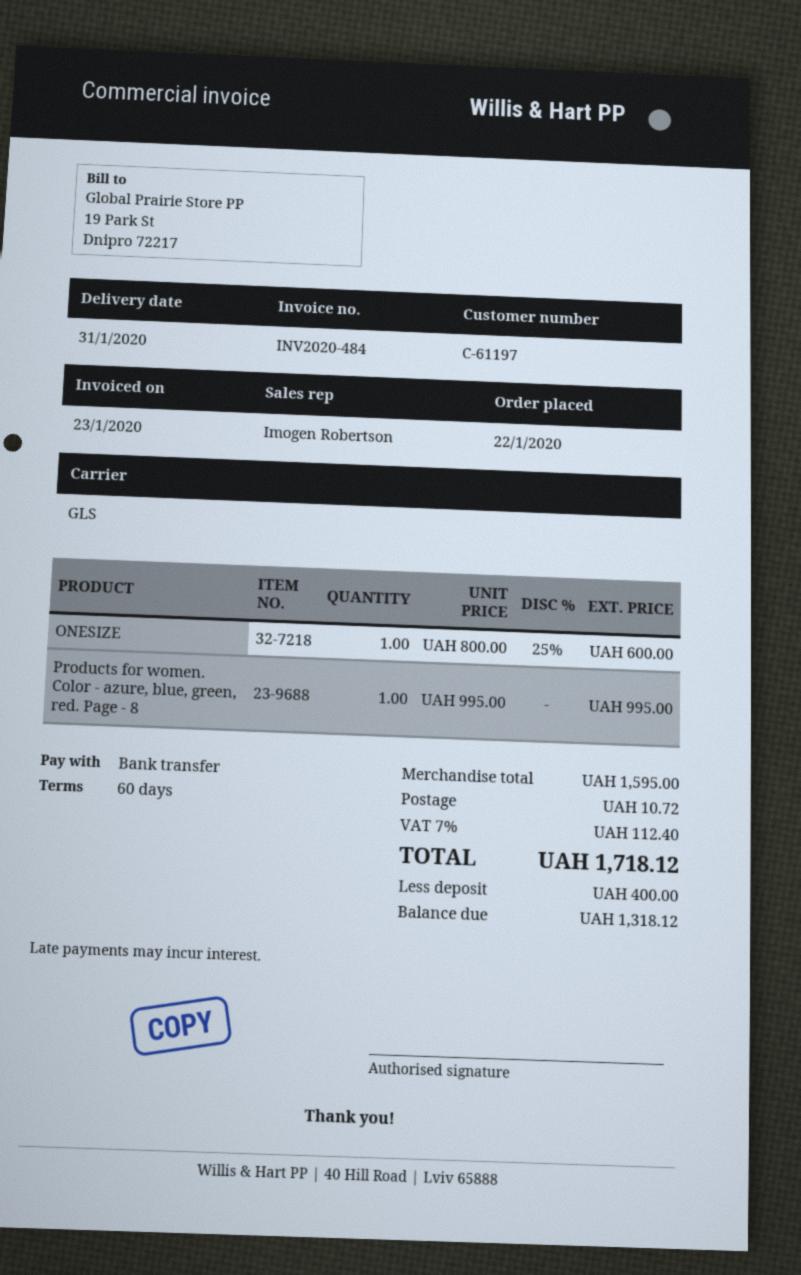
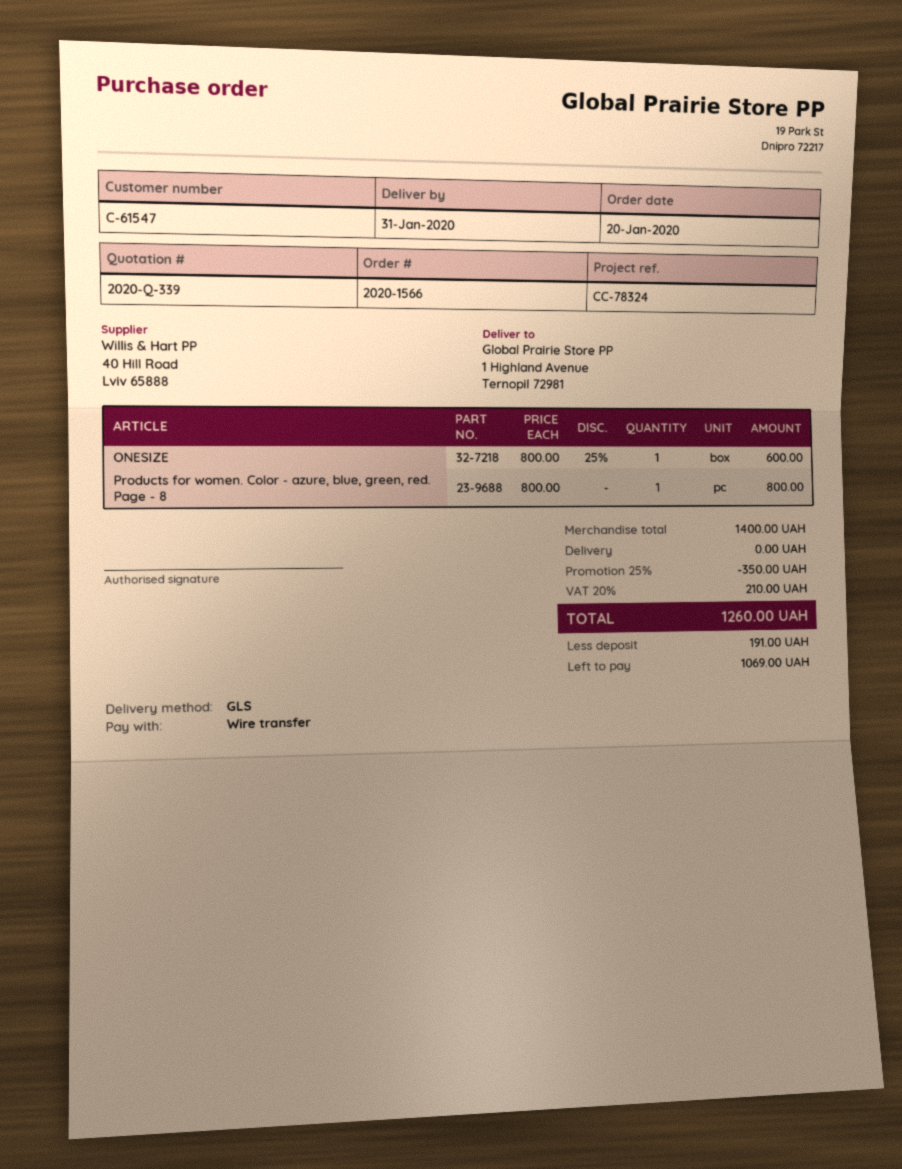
order date: 2020-01-22 -> 2020-01-20
customer number: C-61197 -> C-61547
Products for women. Color - azure, blue, green, red. Page - 8: 1 x 995.00 = 995.00 -> 1 x 800.00 = 800.00
subtotal: 1595.00 -> 1400.00
discount: none -> 25% = 350.00
shipping: 10.72 -> 0.00
tax: 7% = 112.40 -> 20% = 210.00
total: 1718.12 -> 1260.00
deposit: 400.00 -> 191.00
balance: 1318.12 -> 1069.00

